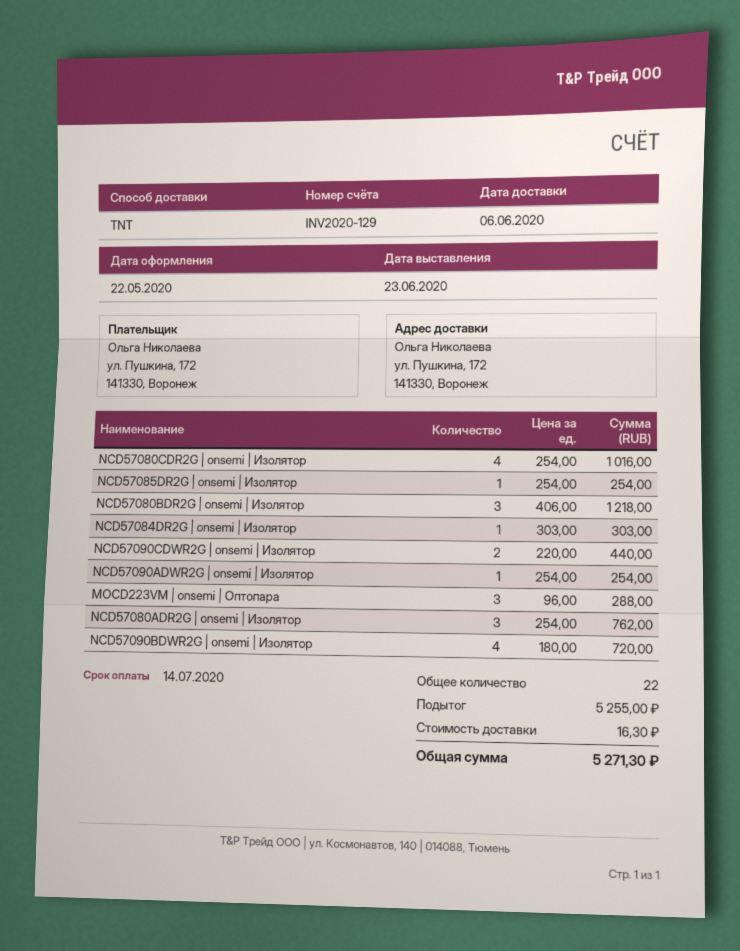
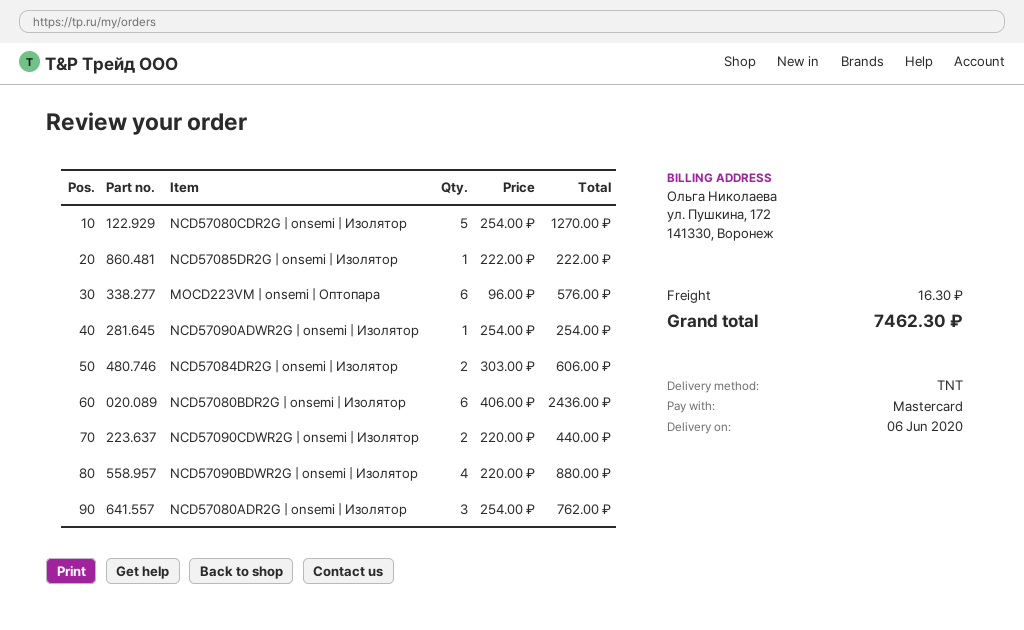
NCD57080CDR2G | onsemi | Изолятор: 4 x 254.00 = 1016.00 -> 5 x 254.00 = 1270.00
NCD57085DR2G | onsemi | Изолятор: 1 x 254.00 = 254.00 -> 1 x 222.00 = 222.00
NCD57080BDR2G | onsemi | Изолятор: 3 x 406.00 = 1218.00 -> 6 x 406.00 = 2436.00
NCD57084DR2G | onsemi | Изолятор: 1 x 303.00 = 303.00 -> 2 x 303.00 = 606.00
MOCD223VM | onsemi | Оптопара: 3 x 96.00 = 288.00 -> 6 x 96.00 = 576.00
NCD57090BDWR2G | onsemi | Изолятор: 4 x 180.00 = 720.00 -> 4 x 220.00 = 880.00
total: 5271.30 -> 7462.30

